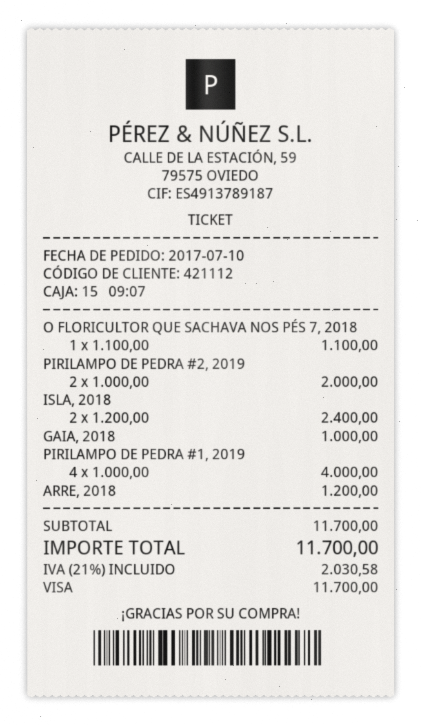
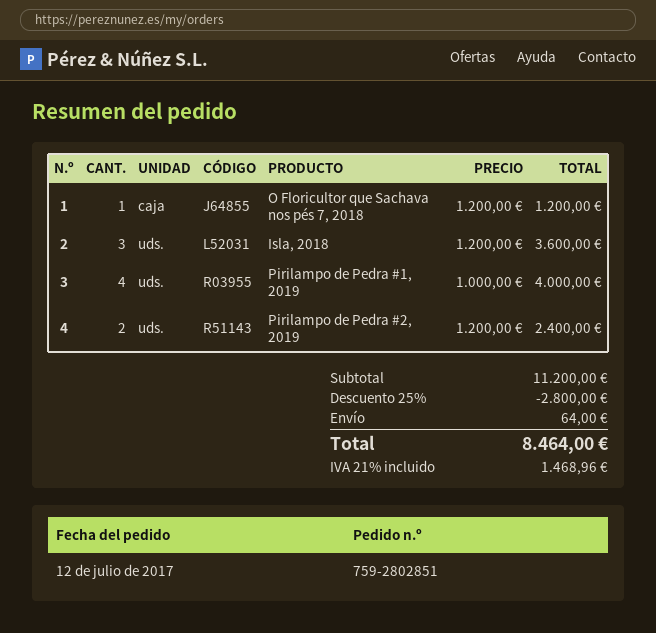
order date: 2017-07-10 -> 2017-07-12
O FLORICULTOR QUE SACHAVA NOS PÉS 7, 2018: 1 x 1100.00 = 1100.00 -> 1 x 1200.00 = 1200.00
PIRILAMPO DE PEDRA #2, 2019: 2 x 1000.00 = 2000.00 -> 2 x 1200.00 = 2400.00
ISLA, 2018: 2 x 1200.00 = 2400.00 -> 3 x 1200.00 = 3600.00
GAIA, 2018: 1 x 1000.00 = 1000.00 -> none
ARRE, 2018: 1 x 1200.00 = 1200.00 -> none
subtotal: 11700.00 -> 11200.00
discount: none -> 25% = 2800.00
shipping: none -> 64.00
tax: 21% = 2030.58 -> 21% = 1468.96
total: 11700.00 -> 8464.00

